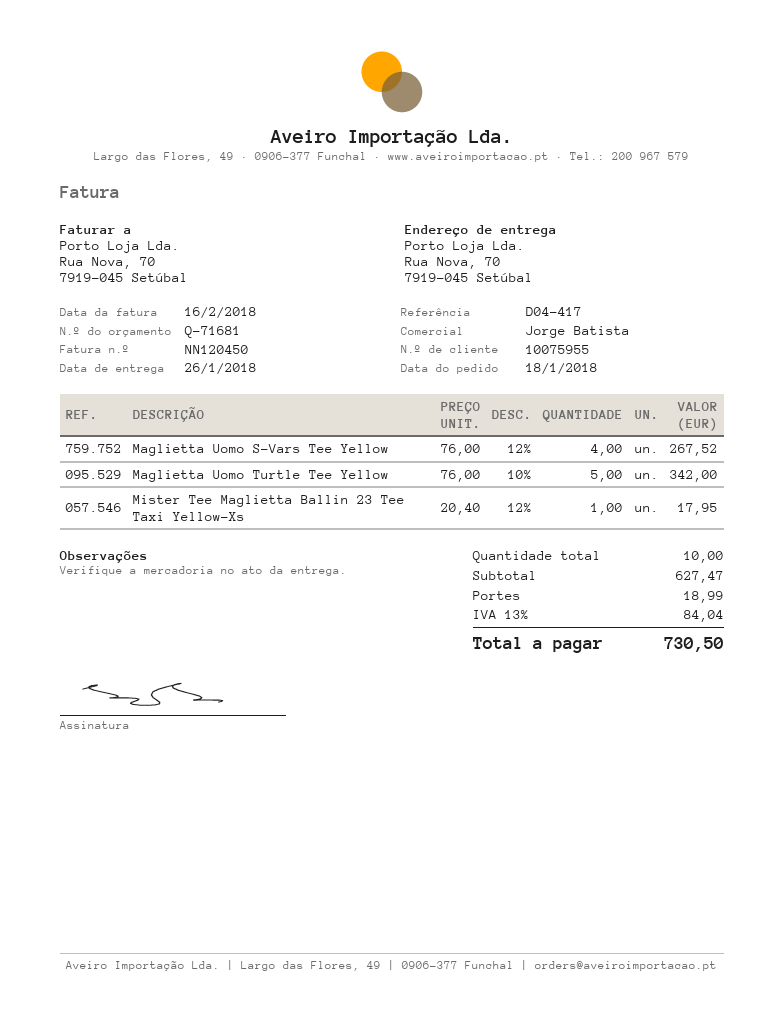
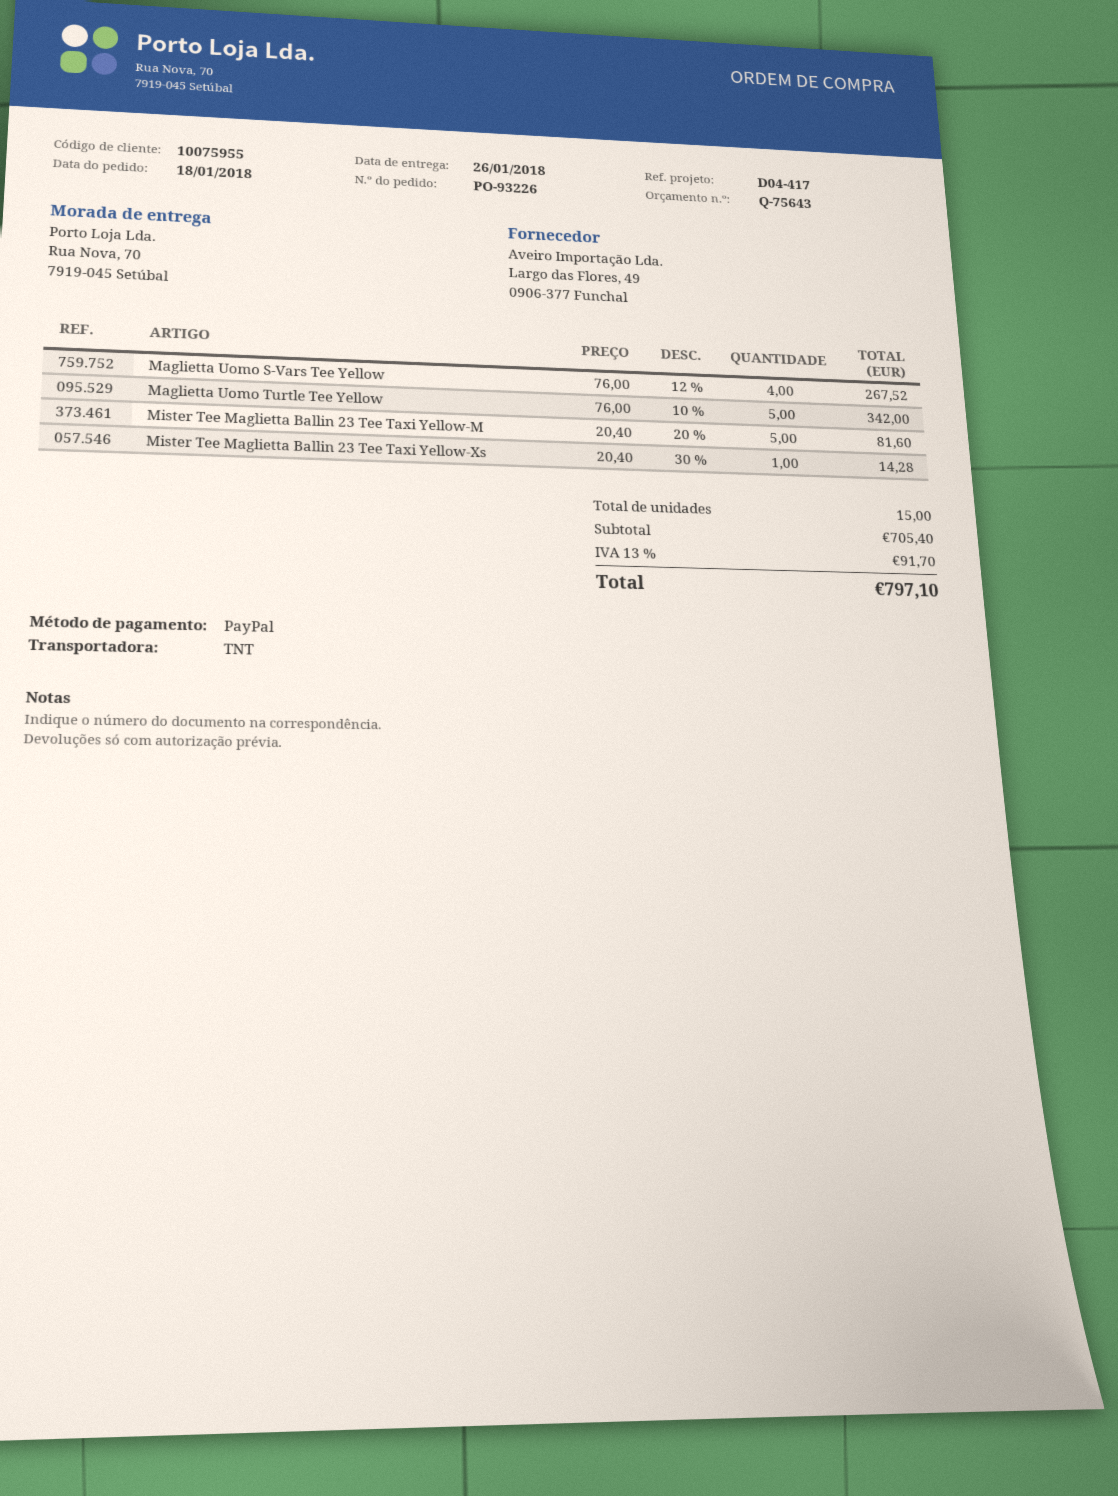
quote number: Q-71681 -> Q-75643
Mister Tee Maglietta Ballin 23 Tee Taxi Yellow-Xs: 1 x 20.40 - 12% = 17.95 -> 1 x 20.40 - 30% = 14.28
Mister Tee Maglietta Ballin 23 Tee Taxi Yellow-M: none -> 5 x 20.40 - 20% = 81.60
total quantity: 10 -> 15
subtotal: 627.47 -> 705.40
shipping: 18.99 -> none
tax: 13% = 84.04 -> 13% = 91.70
total: 730.50 -> 797.10

